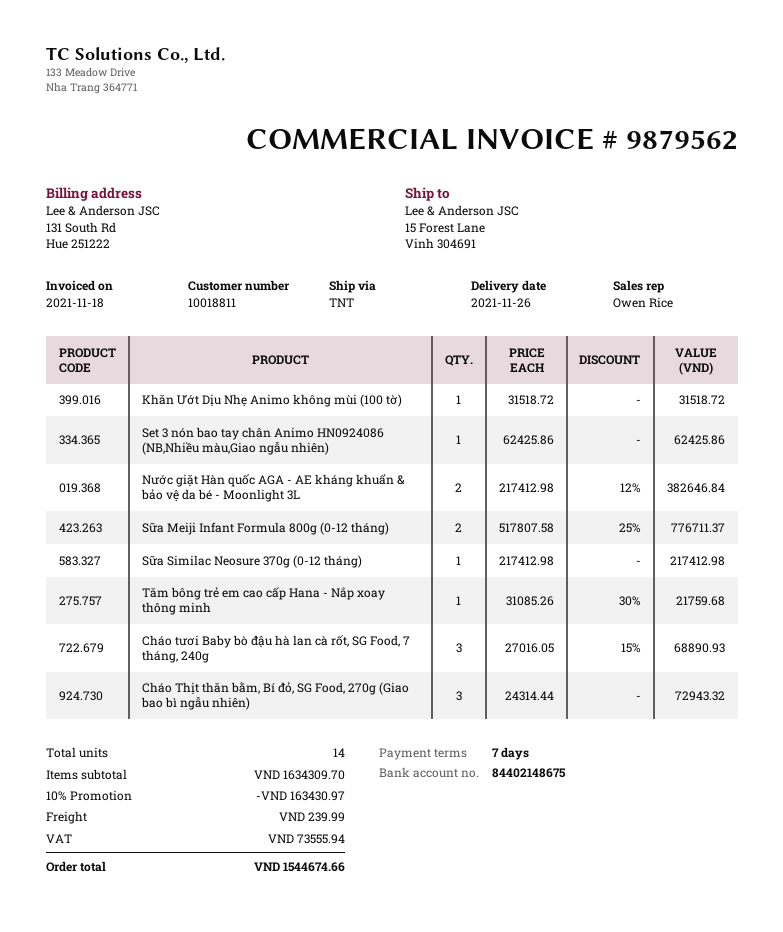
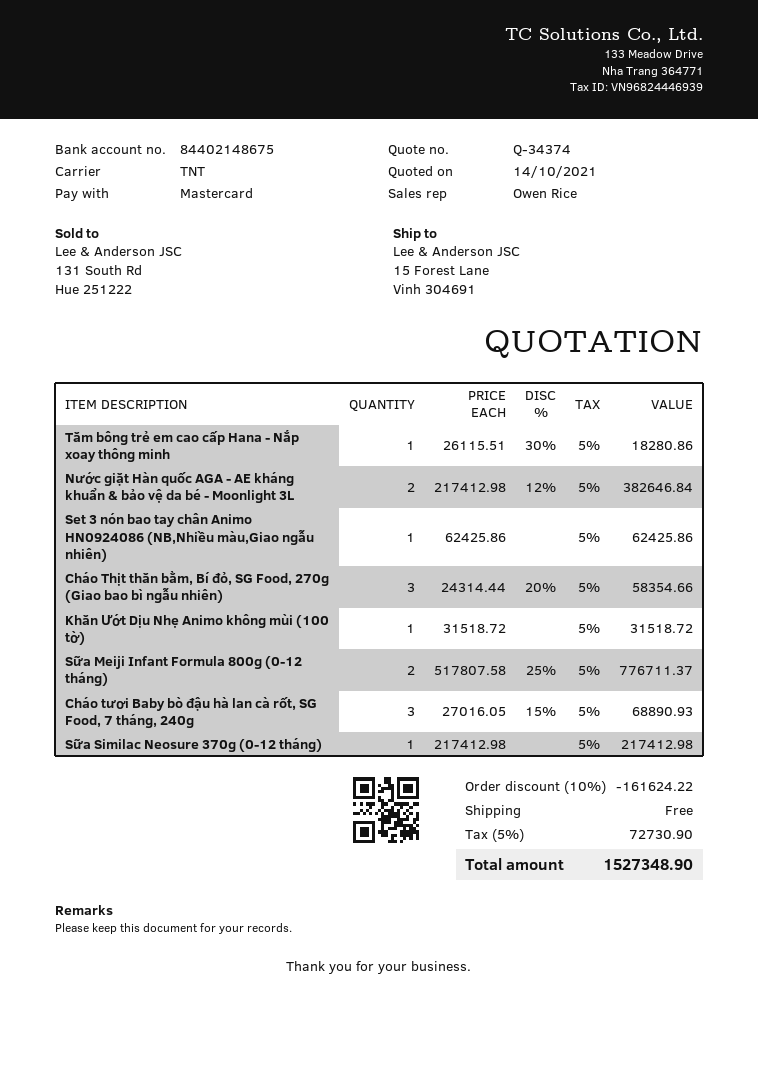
Tăm bông trẻ em cao cấp Hana - Nắp xoay thông minh: 1 x 31085.26 - 30% = 21759.68 -> 1 x 26115.51 - 30% = 18280.86
Cháo Thịt thăn bằm, Bí đỏ, SG Food, 270g (Giao bao bì ngẫu nhiên): 3 x 24314.44 = 72943.32 -> 3 x 24314.44 - 20% = 58354.66
discount: 10% = 163430.97 -> 10% = 161624.22
shipping: 239.99 -> 0.00
tax: 73555.94 -> 72730.90
total: 1544674.66 -> 1527348.90

